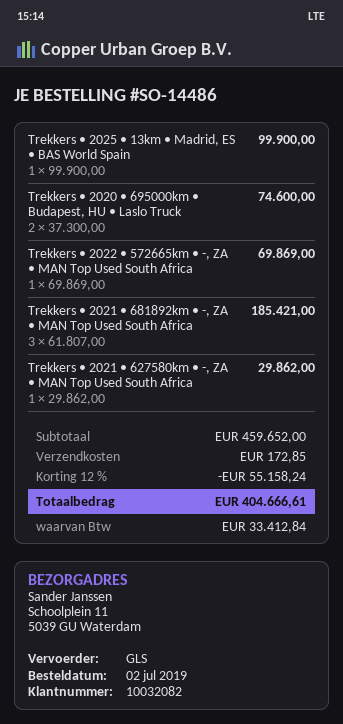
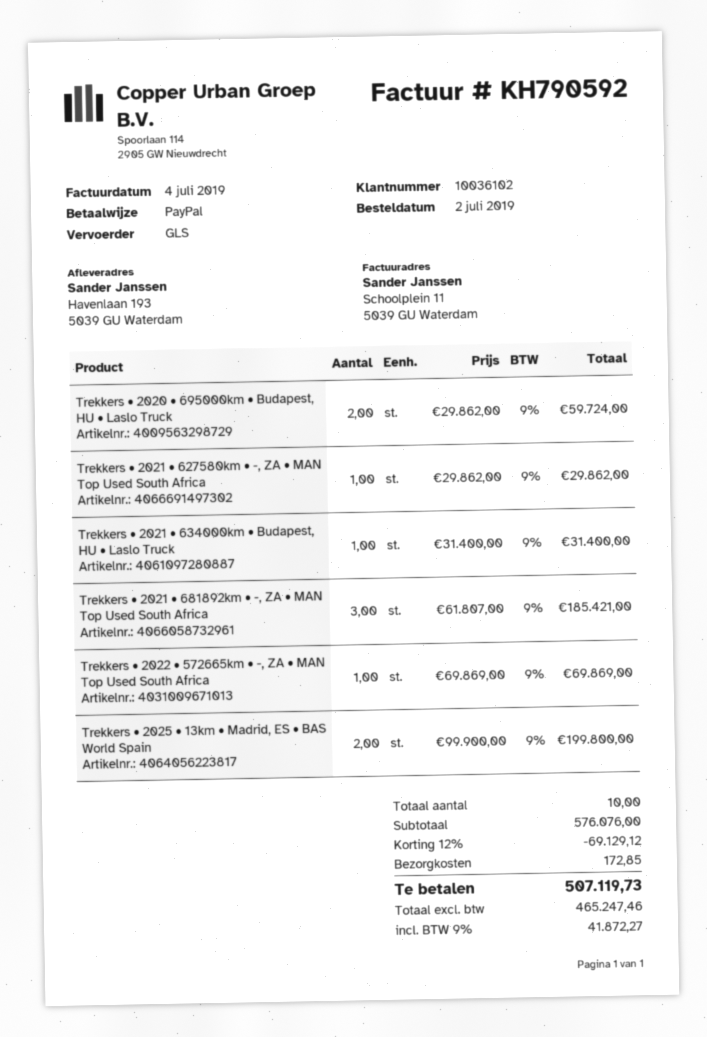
customer number: 10032082 -> 10036102
ship to: Schoolplein 11, 5039 GU Waterdam -> Havenlaan 193, 5039 GU Waterdam
Trekkers • 2025 • 13km • Madrid, ES • BAS World Spain: 1 x 99900.00 = 99900.00 -> 2 x 99900.00 = 199800.00
Trekkers • 2020 • 695000km • Budapest, HU • Laslo Truck: 2 x 37300.00 = 74600.00 -> 2 x 29862.00 = 59724.00
Trekkers • 2021 • 634000km • Budapest, HU • Laslo Truck: none -> 1 x 31400.00 = 31400.00
subtotal: 459652.00 -> 576076.00
discount: 12% = 55158.24 -> 12% = 69129.12
tax: 33412.84 -> 41872.27
total: 404666.61 -> 507119.73

